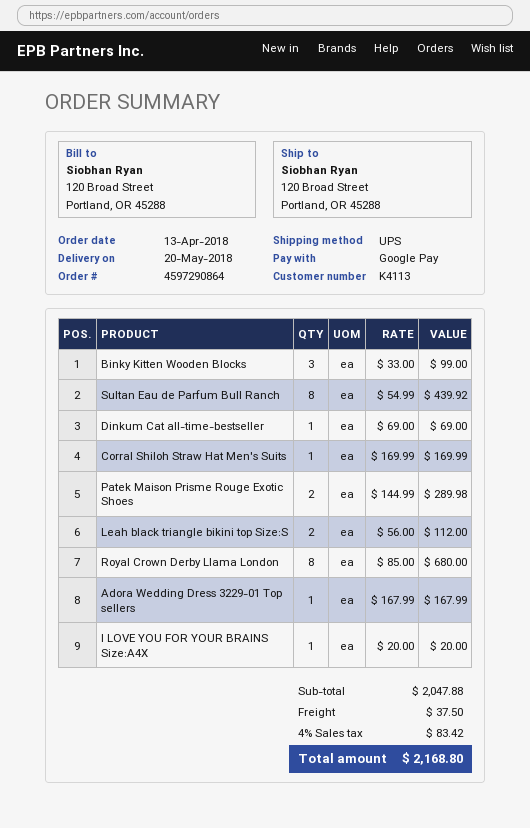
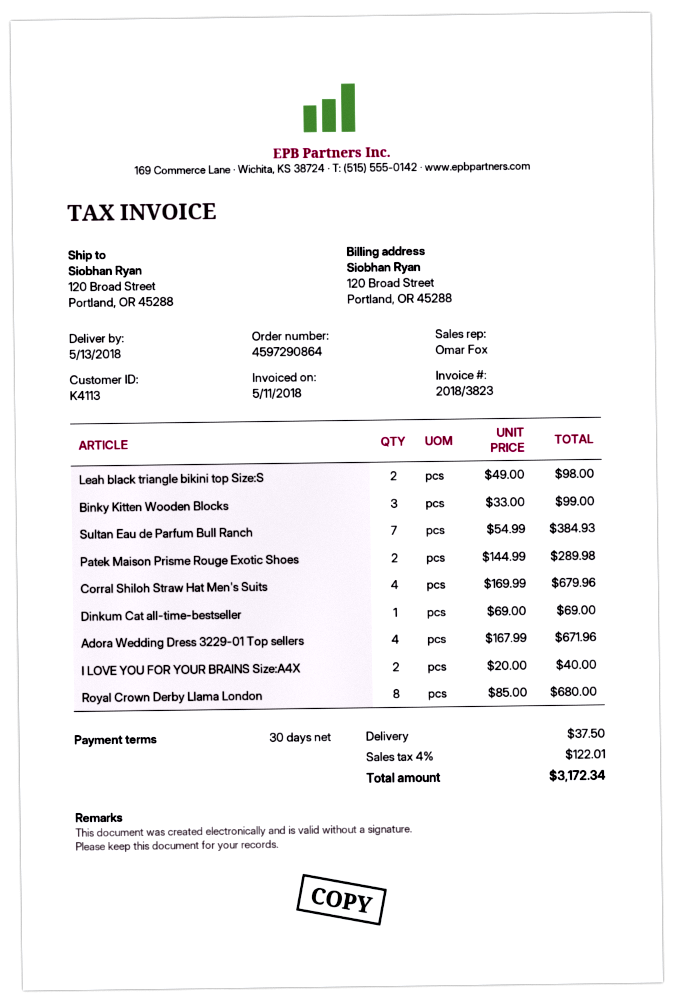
delivery date: 2018-05-20 -> 2018-05-13
Sultan Eau de Parfum Bull Ranch: 8 x 54.99 = 439.92 -> 7 x 54.99 = 384.93
Corral Shiloh Straw Hat Men's Suits: 1 x 169.99 = 169.99 -> 4 x 169.99 = 679.96
Leah black triangle bikini top Size:S: 2 x 56.00 = 112.00 -> 2 x 49.00 = 98.00
Adora Wedding Dress 3229-01 Top sellers: 1 x 167.99 = 167.99 -> 4 x 167.99 = 671.96
I LOVE YOU FOR YOUR BRAINS Size:A4X: 1 x 20.00 = 20.00 -> 2 x 20.00 = 40.00
tax: 4% = 83.42 -> 4% = 122.01
total: 2168.80 -> 3172.34

